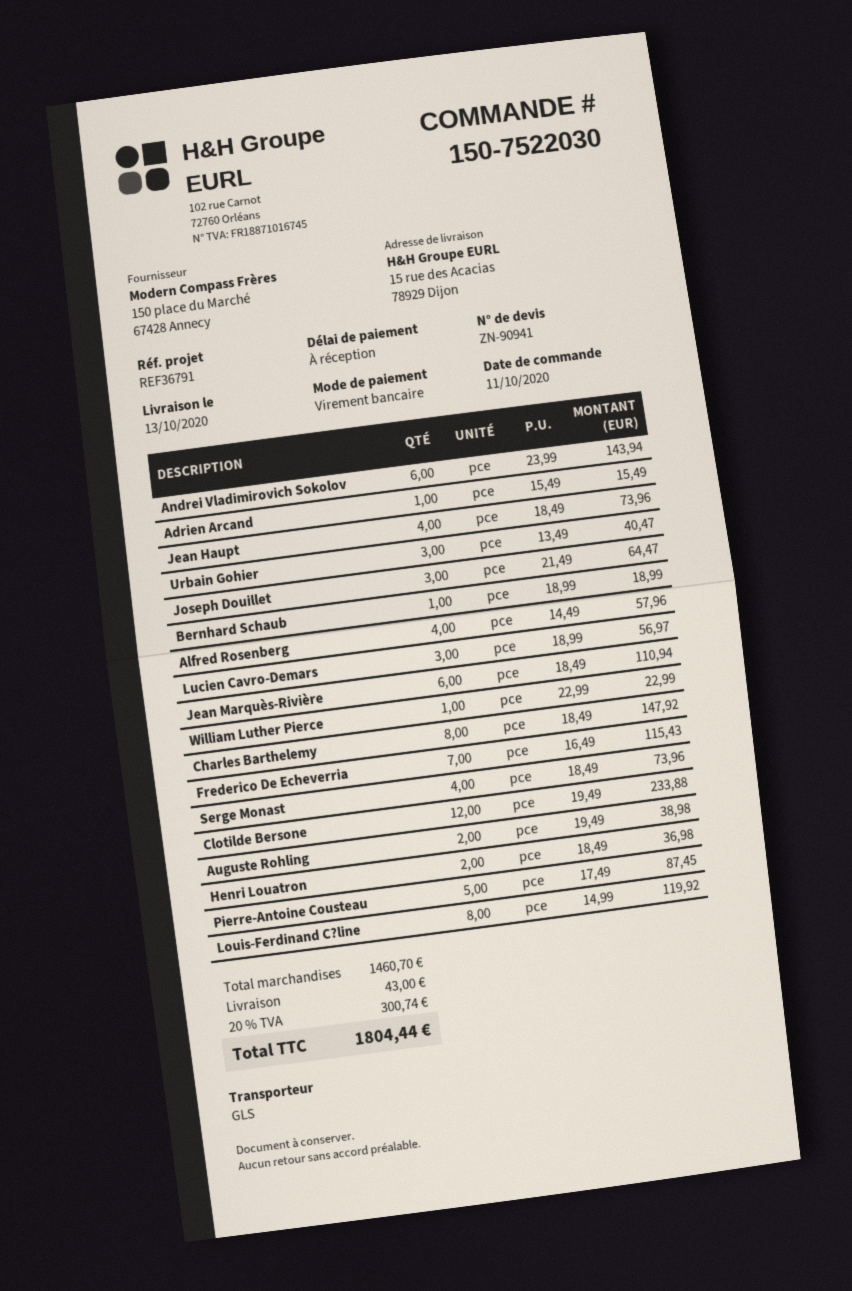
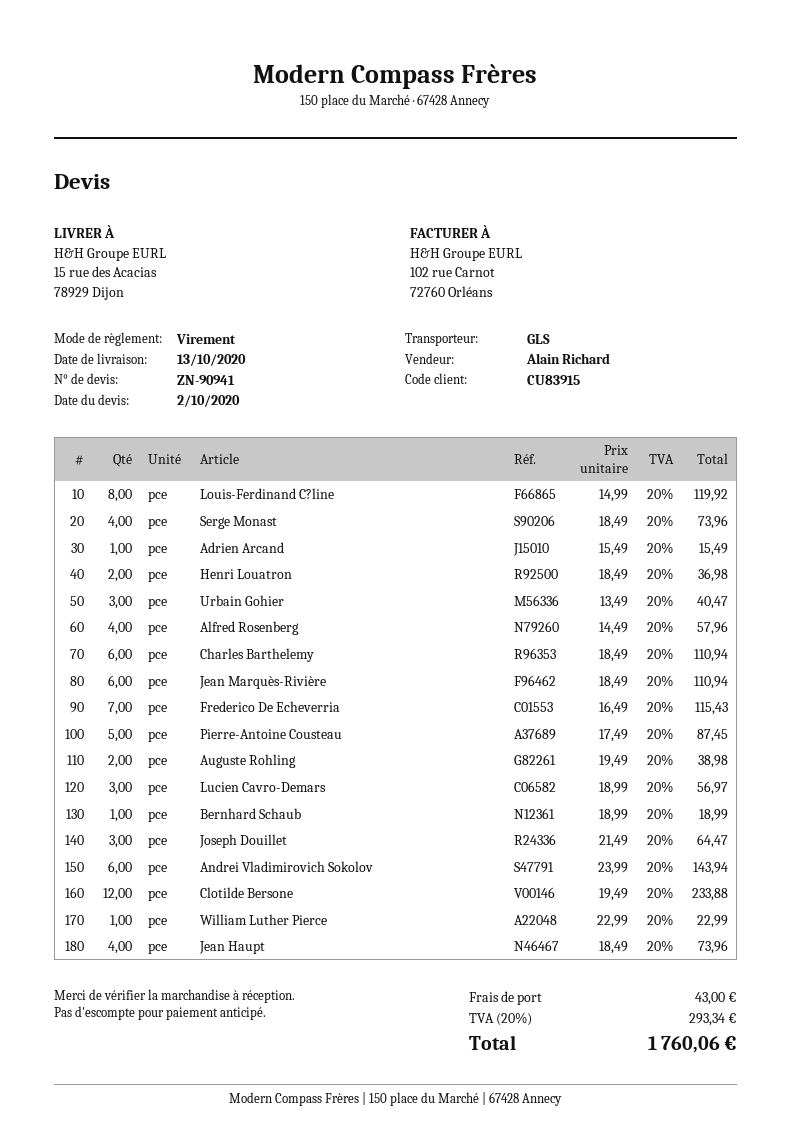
Charles Barthelemy: 8 x 18.49 = 147.92 -> 6 x 18.49 = 110.94
tax: 20% = 300.74 -> 20% = 293.34
total: 1804.44 -> 1760.06

